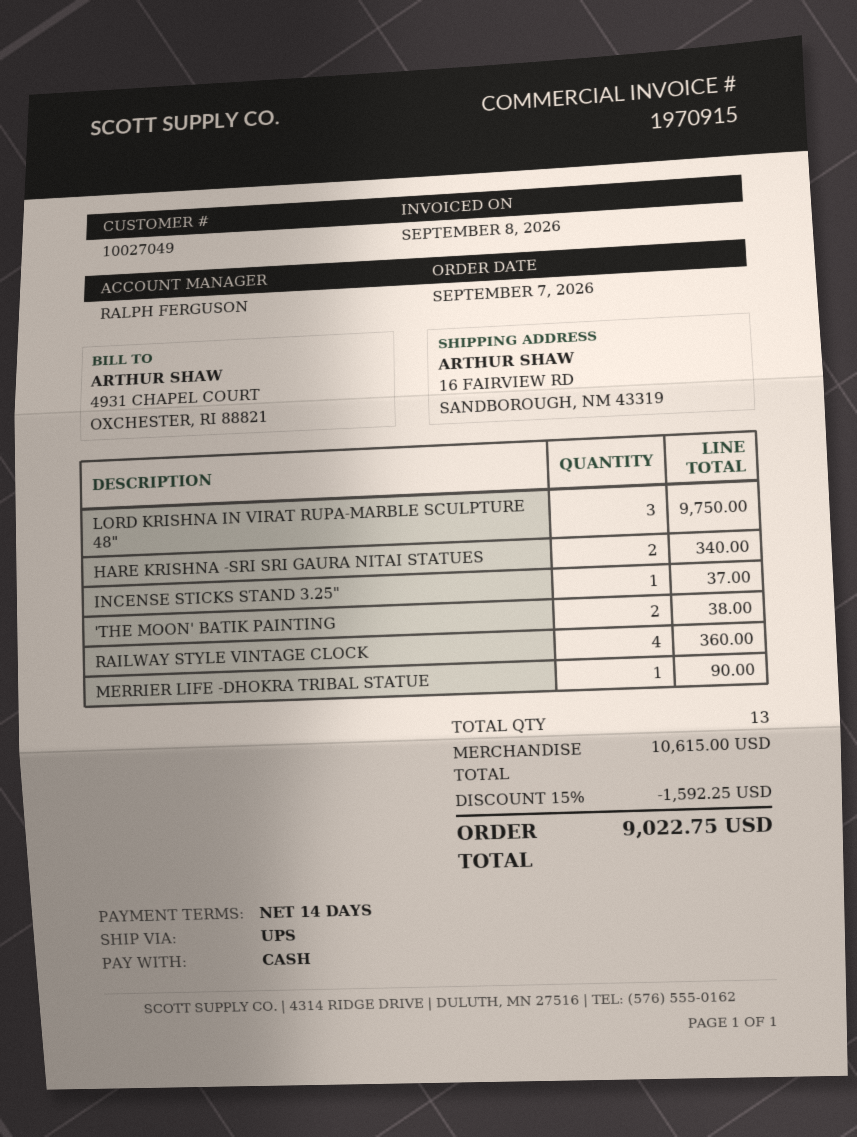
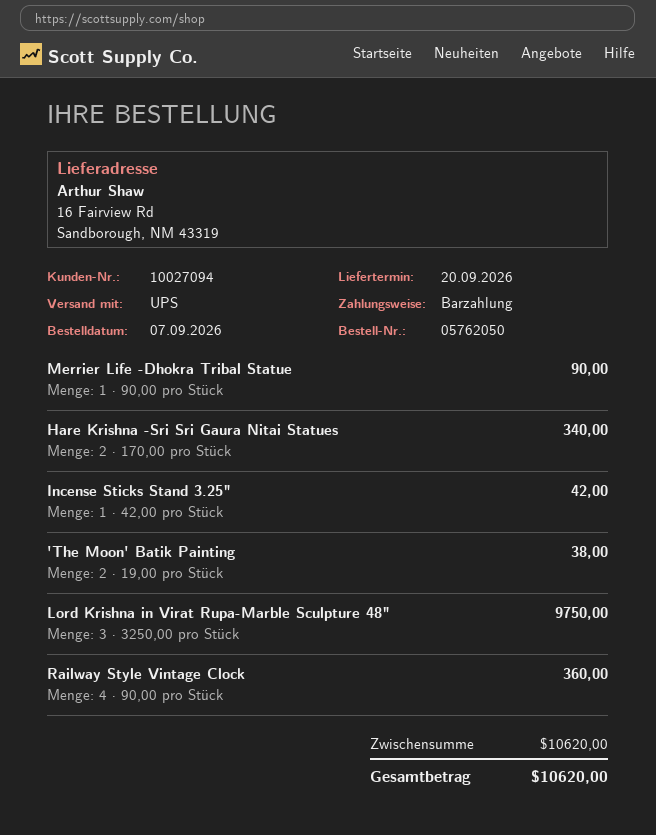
customer number: 10027049 -> 10027094
INCENSE STICKS STAND 3.25": 1 for 37.00 -> 1 for 42.00
subtotal: 10615.00 -> 10620.00
discount: 15% = 1592.25 -> none
total: 9022.75 -> 10620.00

